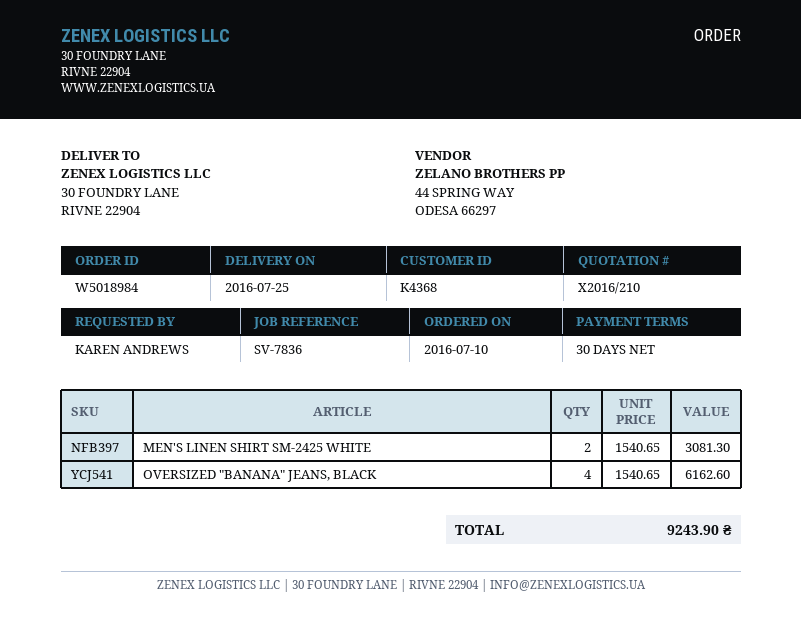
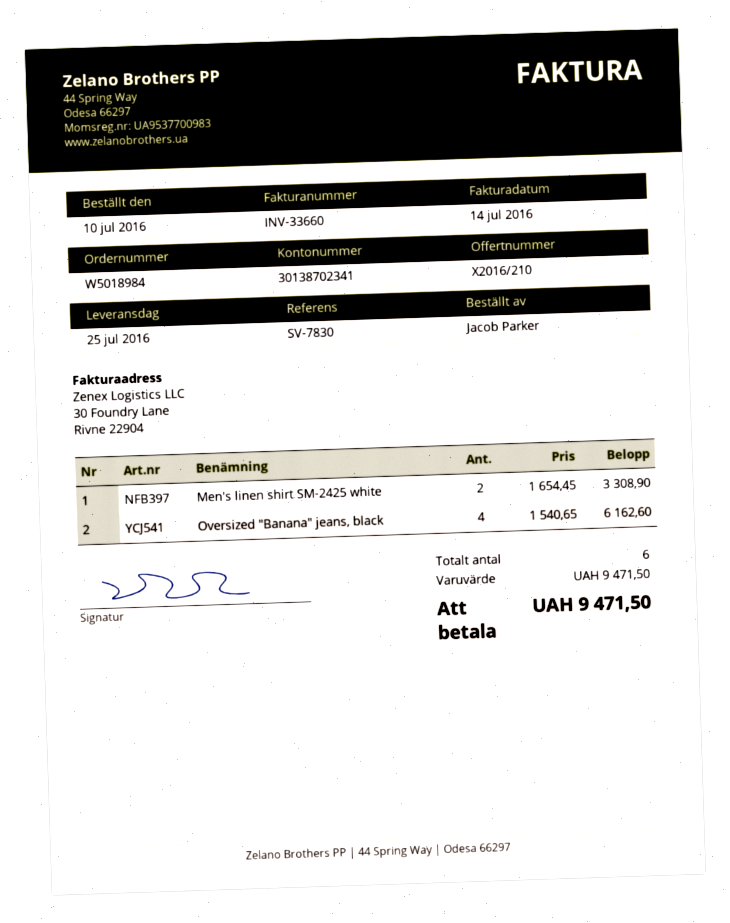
reference: SV-7836 -> SV-7830
ordered by: KAREN ANDREWS -> Jacob Parker
MEN'S LINEN SHIRT SM-2425 WHITE: 2 x 1540.65 = 3081.30 -> 2 x 1654.45 = 3308.90
total: 9243.90 -> 9471.50

